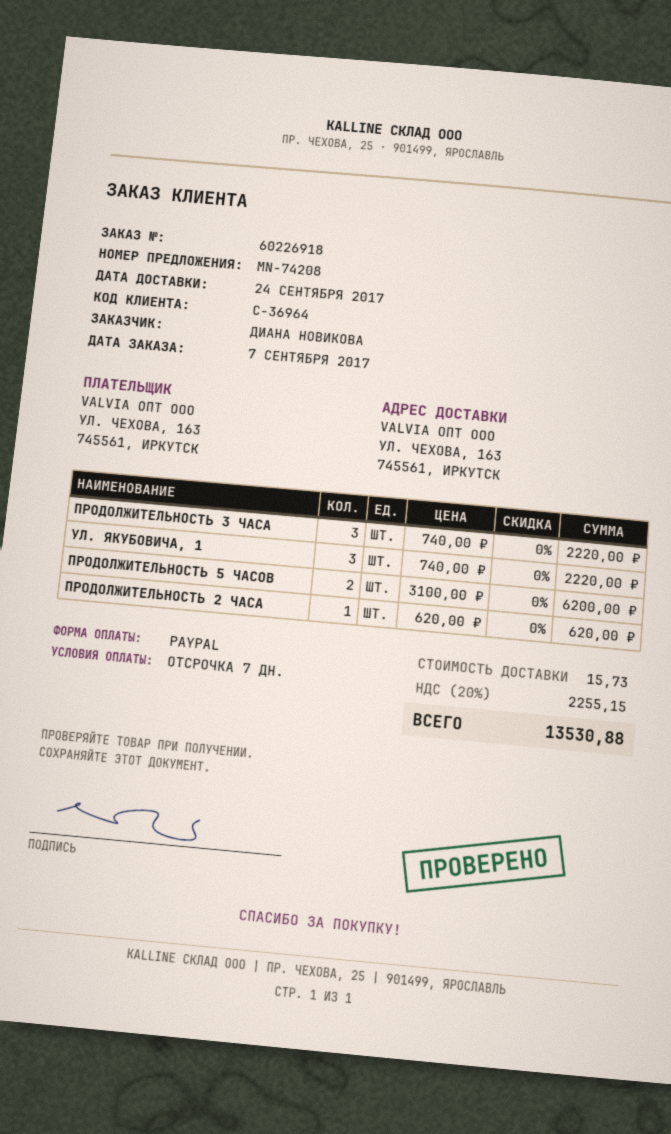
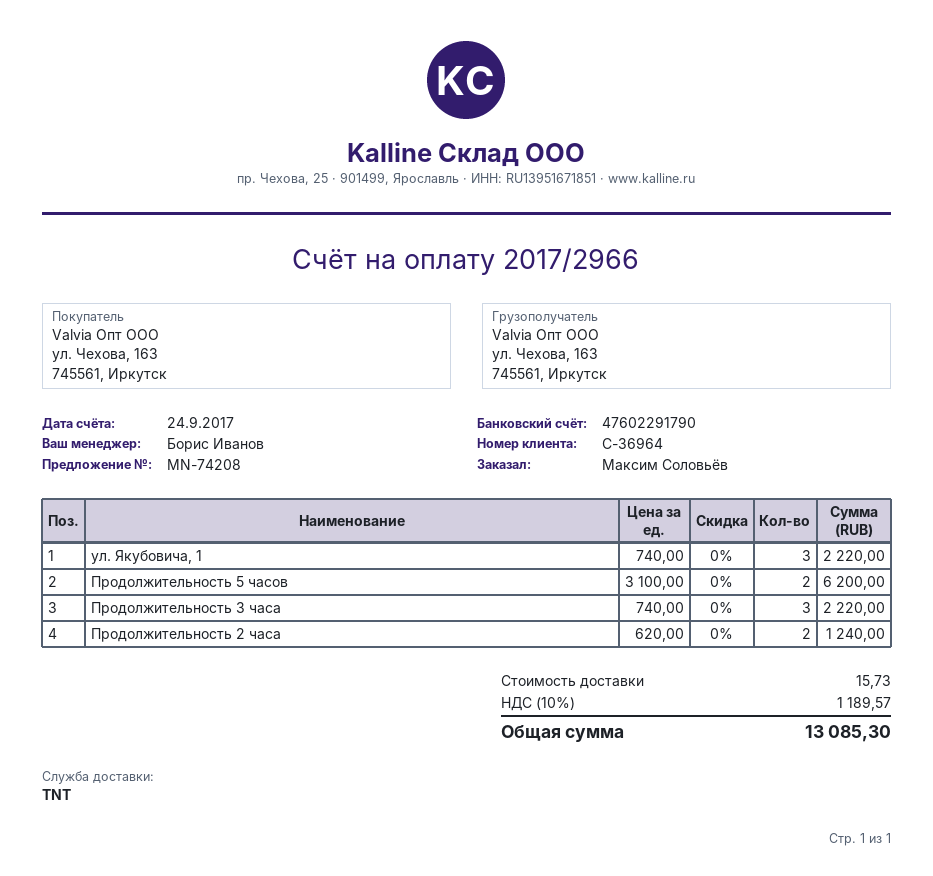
ordered by: ДИАНА НОВИКОВА -> Максим Соловьёв
ПРОДОЛЖИТЕЛЬНОСТЬ 2 ЧАСА: 1 x 620.00 = 620.00 -> 2 x 620.00 = 1240.00
tax: 20% = 2255.15 -> 10% = 1189.57
total: 13530.88 -> 13085.30

